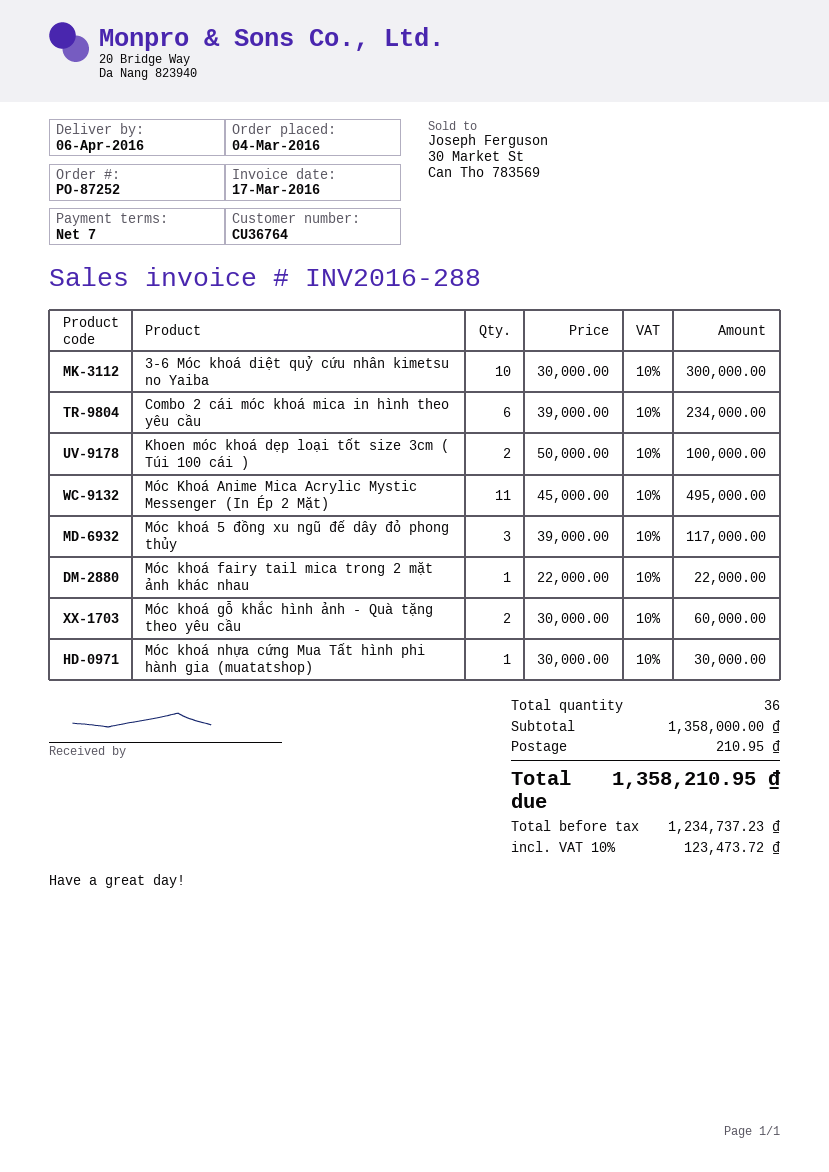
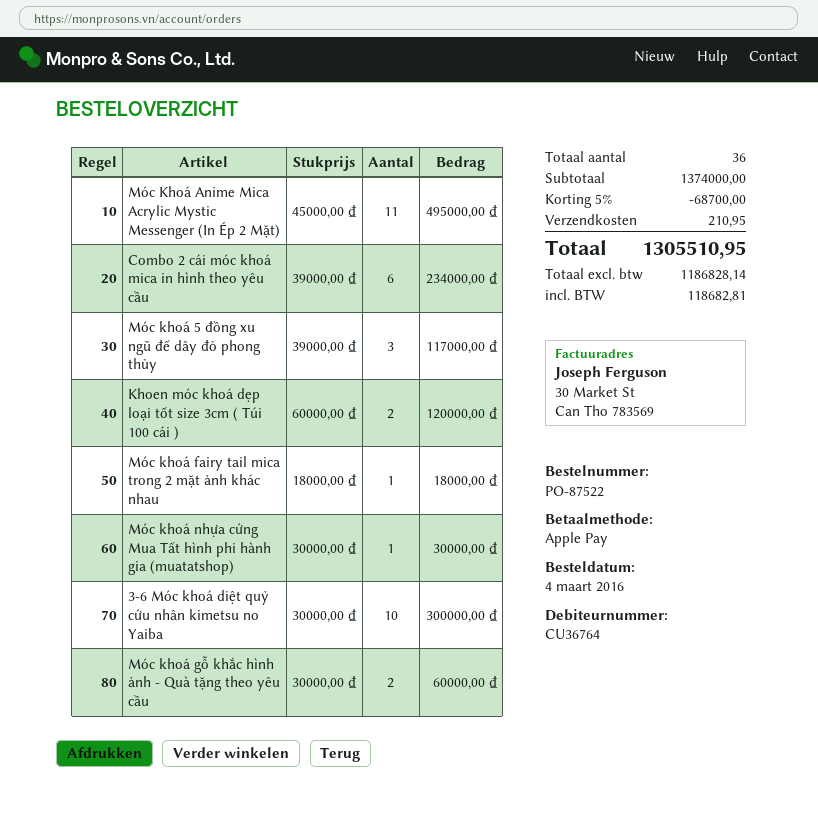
order number: PO-87252 -> PO-87522
Khoen móc khoá dẹp loại tốt size 3cm ( Túi 100 cái ): 2 x 50000.00 = 100000.00 -> 2 x 60000.00 = 120000.00
Móc khoá fairy tail mica trong 2 mặt ảnh khác nhau: 1 x 22000.00 = 22000.00 -> 1 x 18000.00 = 18000.00
subtotal: 1358000.00 -> 1374000.00
discount: none -> 5% = 68700.00
net: 1234737.23 -> 1186828.14
tax: 123473.72 -> 118682.81
total: 1358210.95 -> 1305510.95

